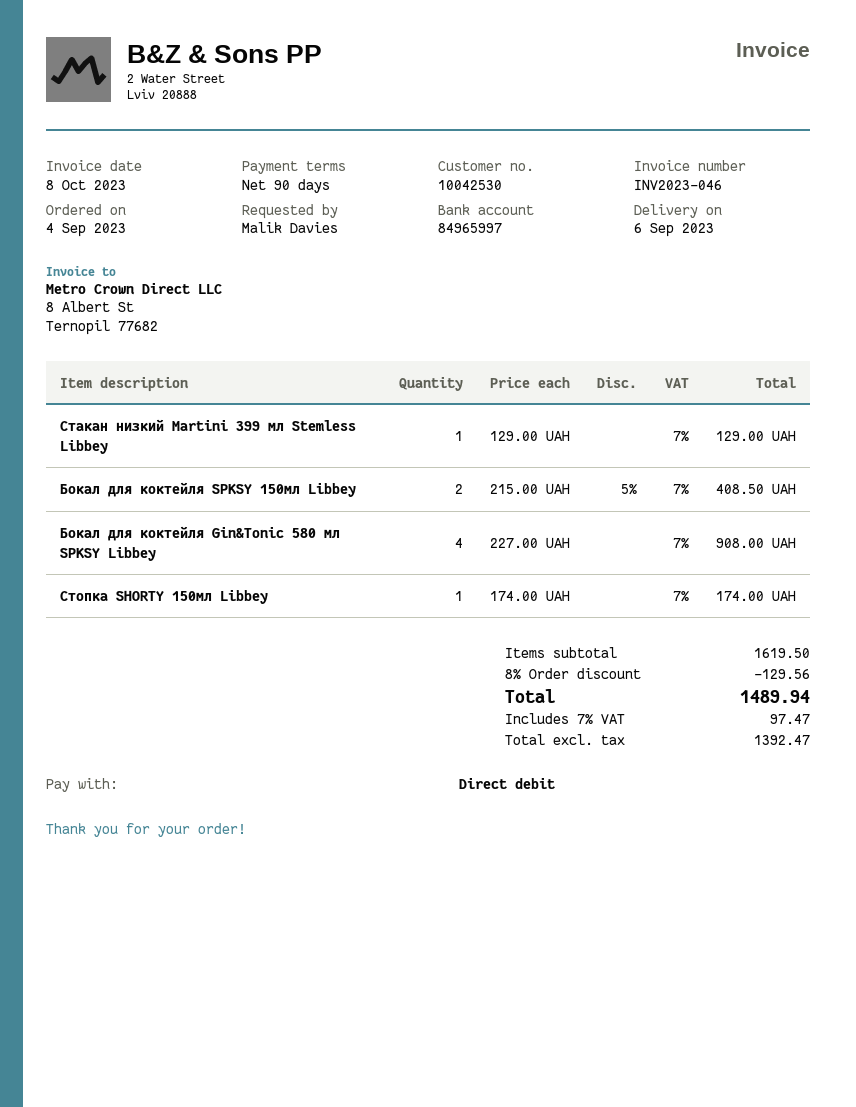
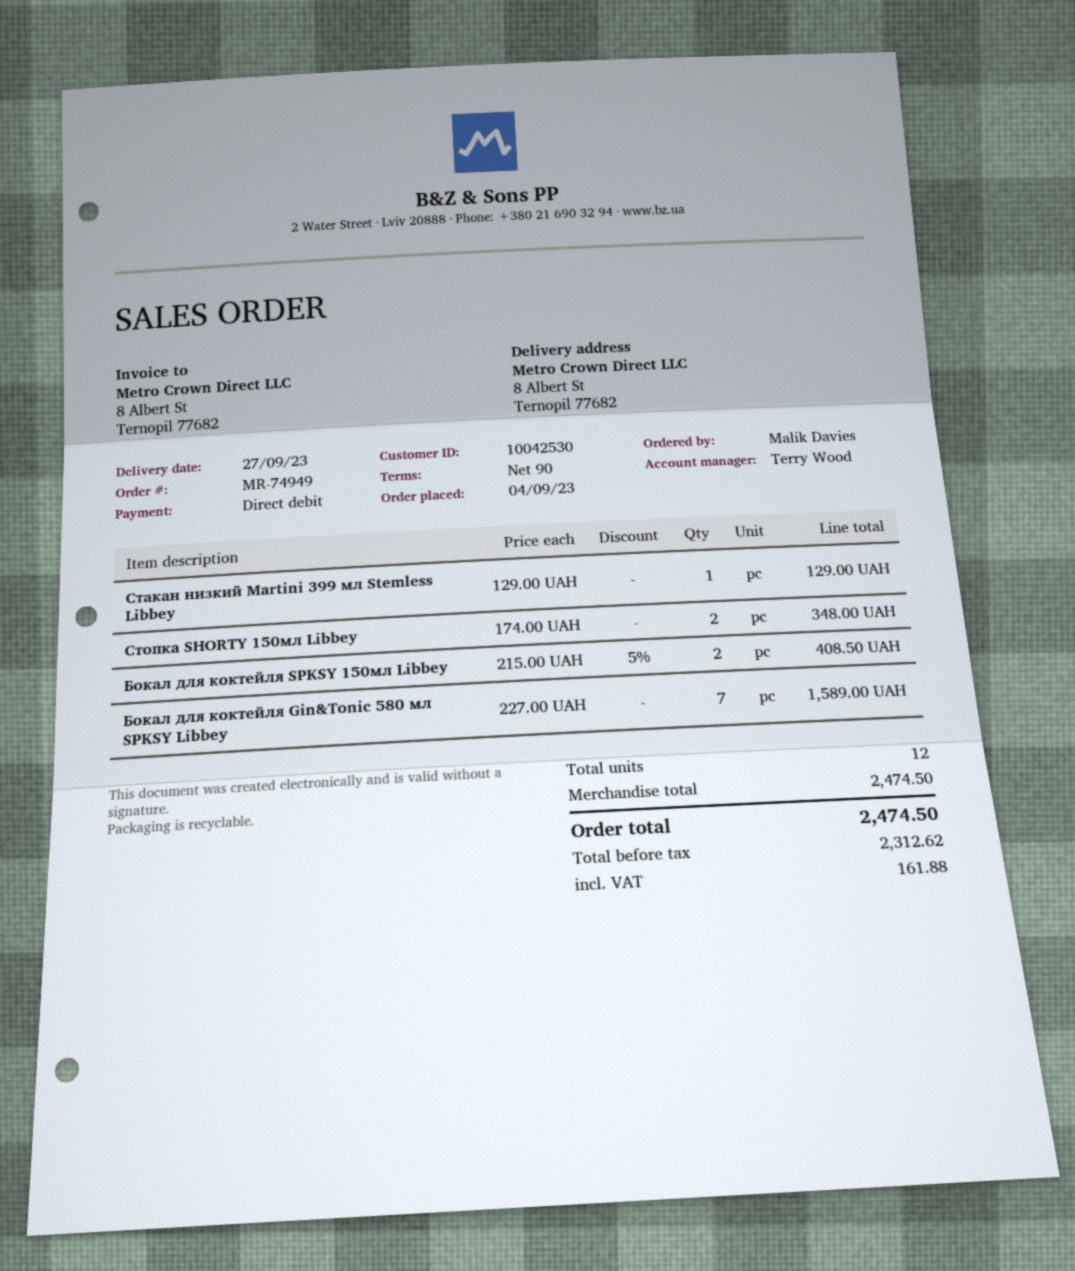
delivery date: 2023-09-06 -> 2023-09-27
Бокал для коктейля Gin&Tonic 580 мл SPKSY Libbey: 4 x 227.00 = 908.00 -> 7 x 227.00 = 1589.00
Стопка SHORTY 150мл Libbey: 1 x 174.00 = 174.00 -> 2 x 174.00 = 348.00
subtotal: 1619.50 -> 2474.50
discount: 8% = 129.56 -> none
net: 1392.47 -> 2312.62
tax: 97.47 -> 161.88
total: 1489.94 -> 2474.50

